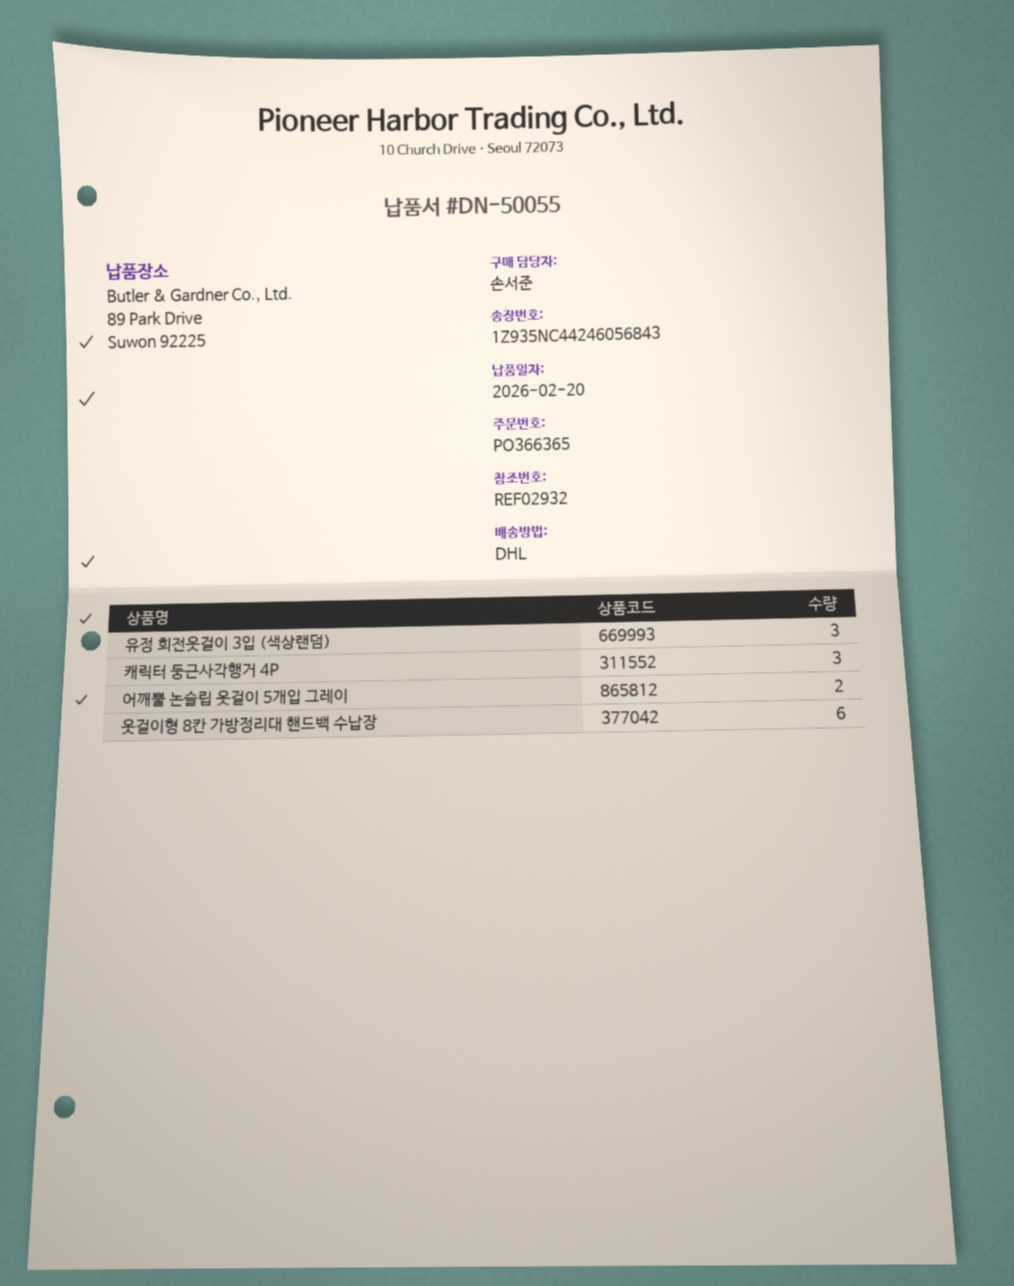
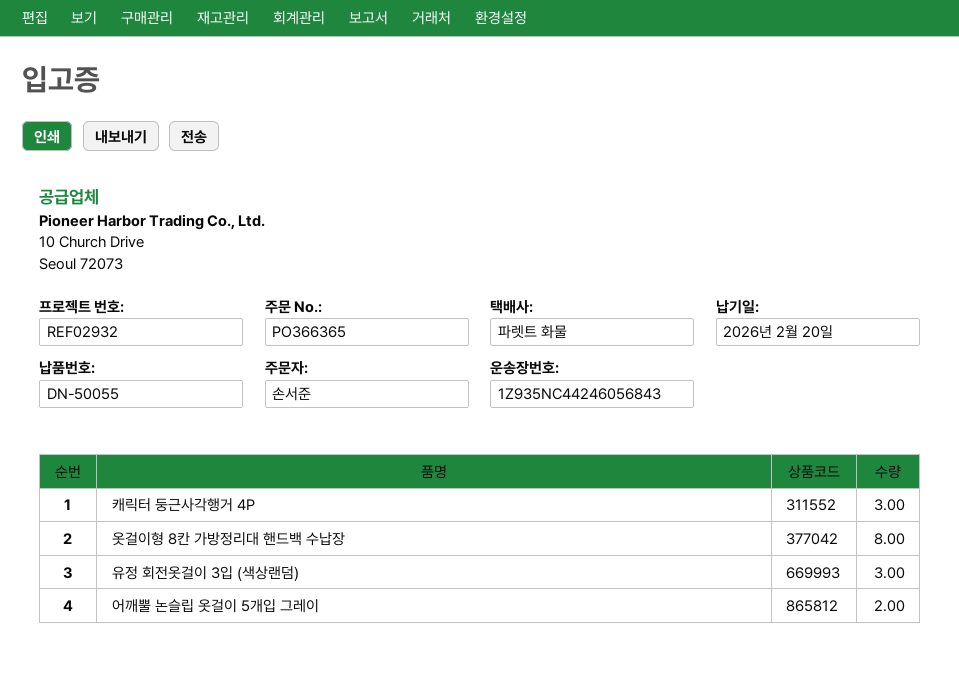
shipping method: DHL -> pallet freight
옷걸이형 8칸 가방정리대 핸드백 수납장: 6 -> 8

